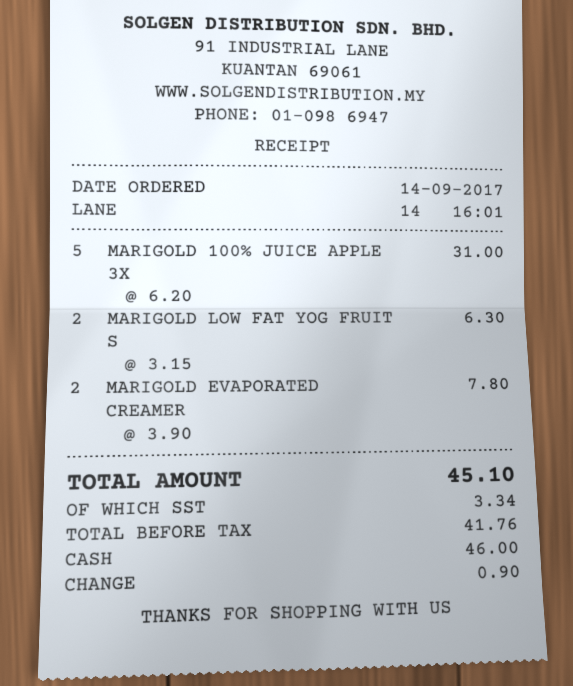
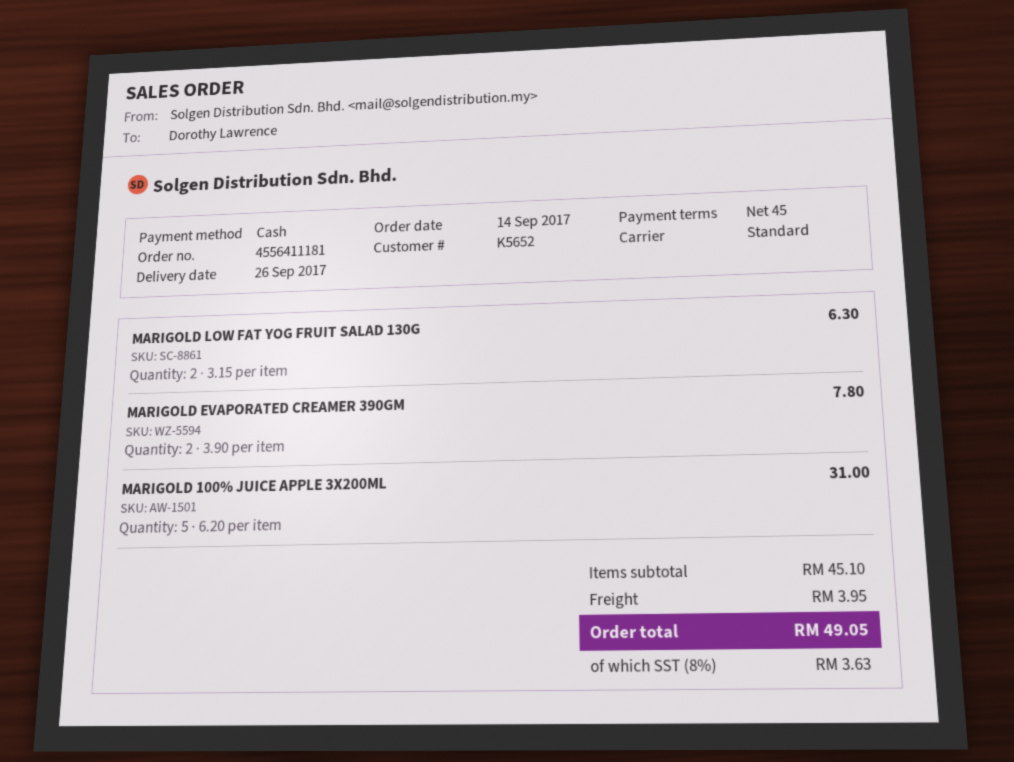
shipping: none -> 3.95
tax: 3.34 -> 3.63
total: 45.10 -> 49.05

